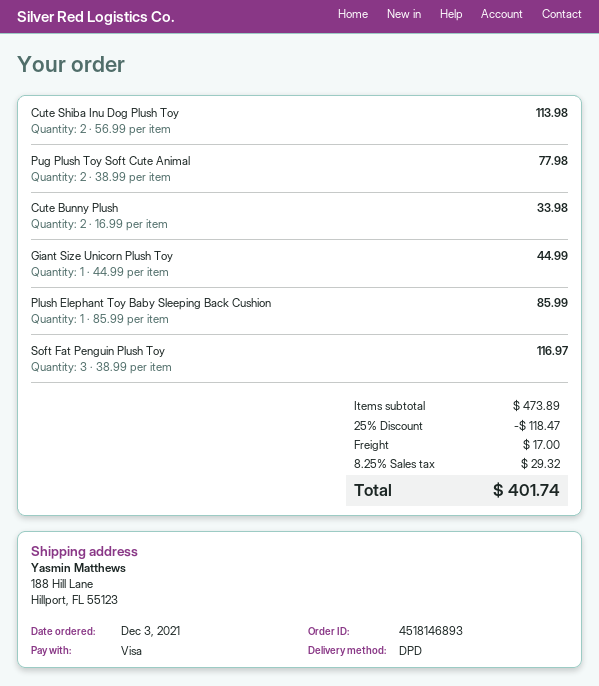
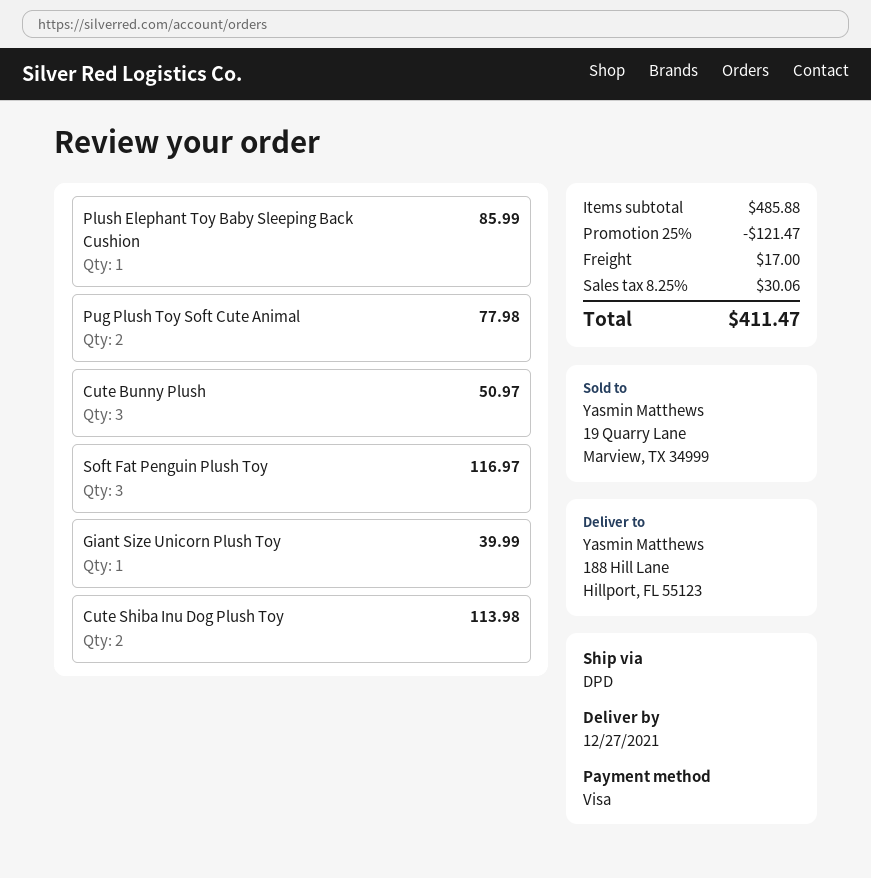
Cute Bunny Plush: 2 for 33.98 -> 3 for 50.97
Giant Size Unicorn Plush Toy: 1 for 44.99 -> 1 for 39.99
subtotal: 473.89 -> 485.88
discount: 25% = 118.47 -> 25% = 121.47
tax: 8.25% = 29.32 -> 8.25% = 30.06
total: 401.74 -> 411.47

